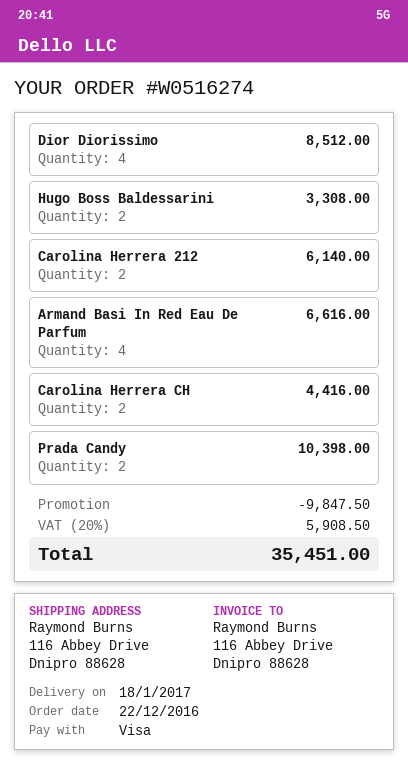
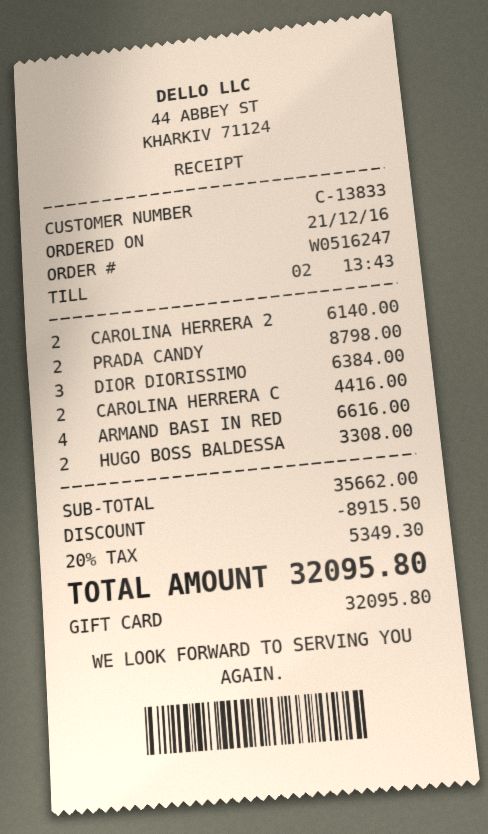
order number: W0516274 -> W0516247
order date: 2016-12-22 -> 2016-12-21
payment method: Visa -> gift card
Dior Diorissimo: 4 for 8512.00 -> 3 for 6384.00
Prada Candy: 2 for 10398.00 -> 2 for 8798.00
discount: 9847.50 -> 8915.50
tax: 20% = 5908.50 -> 20% = 5349.30
total: 35451.00 -> 32095.80

